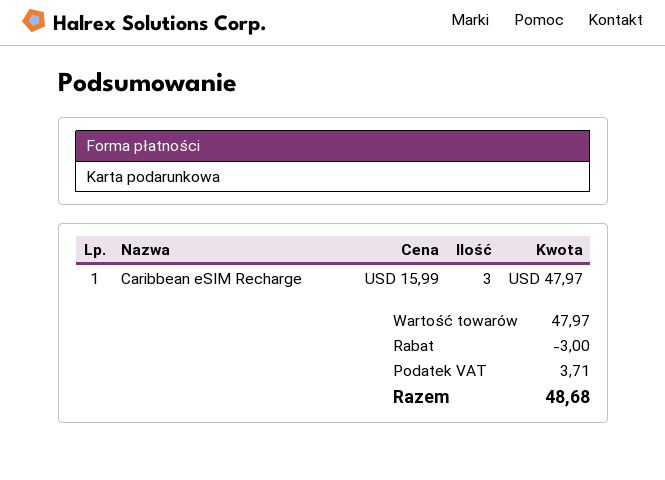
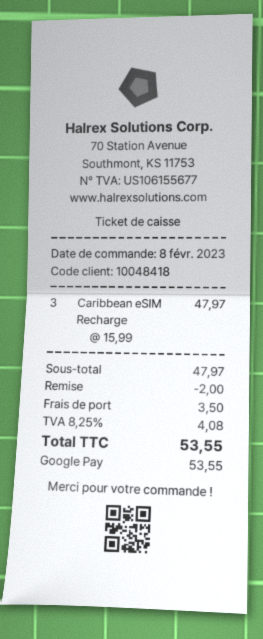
payment method: gift card -> Google Pay
discount: 3.00 -> 2.00
shipping: none -> 3.50
tax: 3.71 -> 4.08
total: 48.68 -> 53.55

